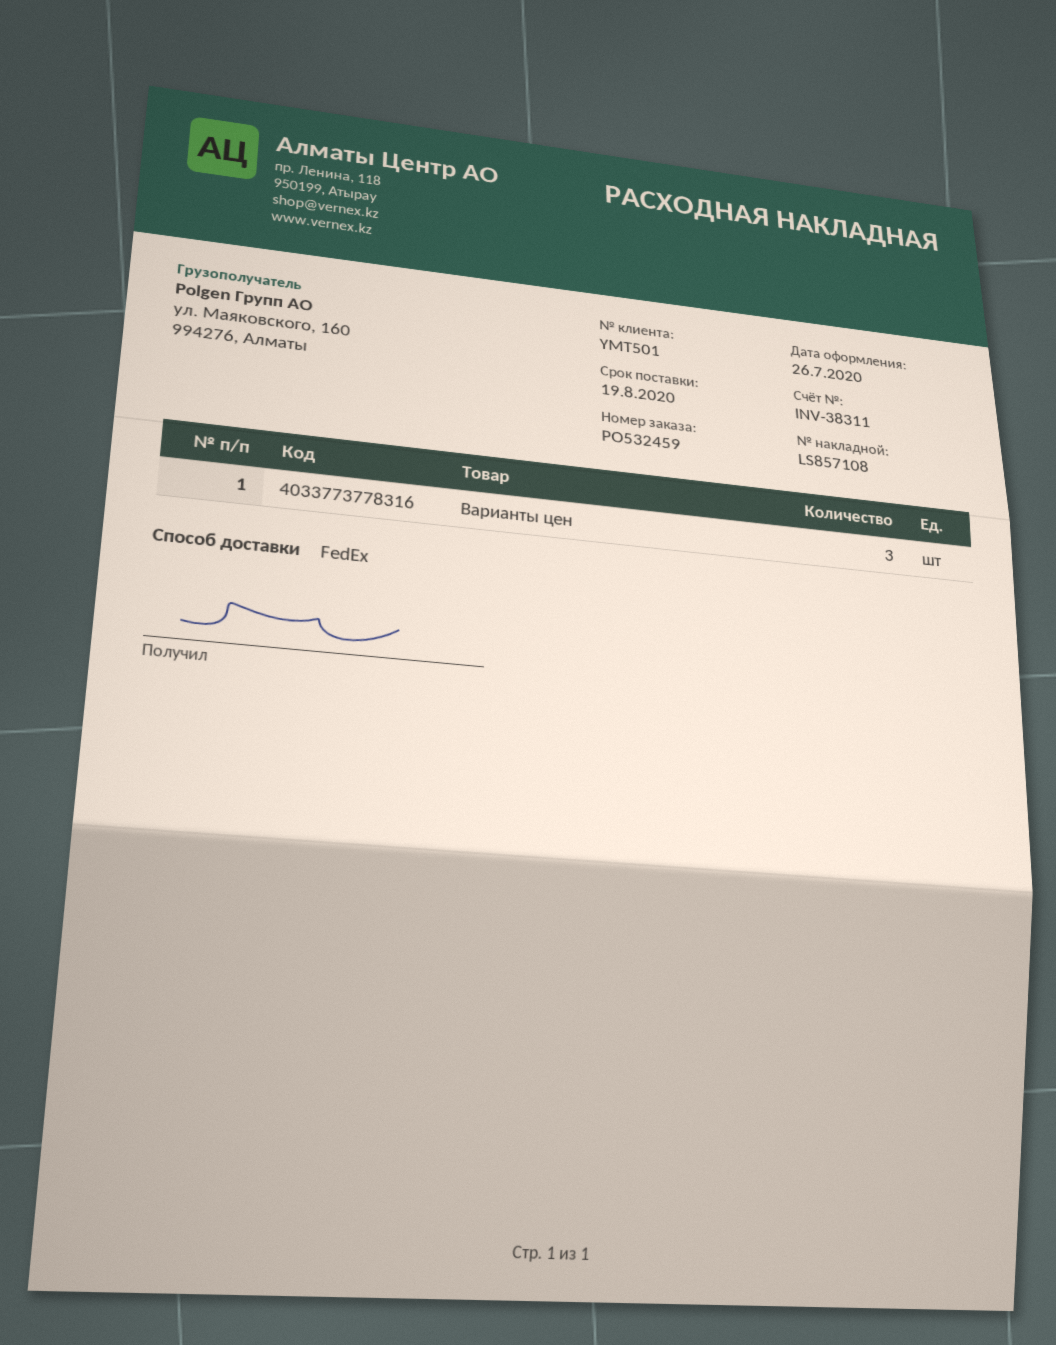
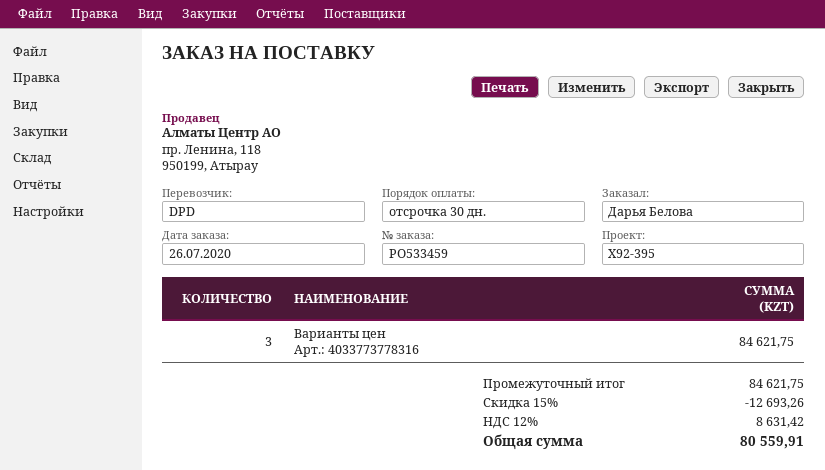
order number: PO532459 -> PO533459
shipping method: FedEx -> DPD

